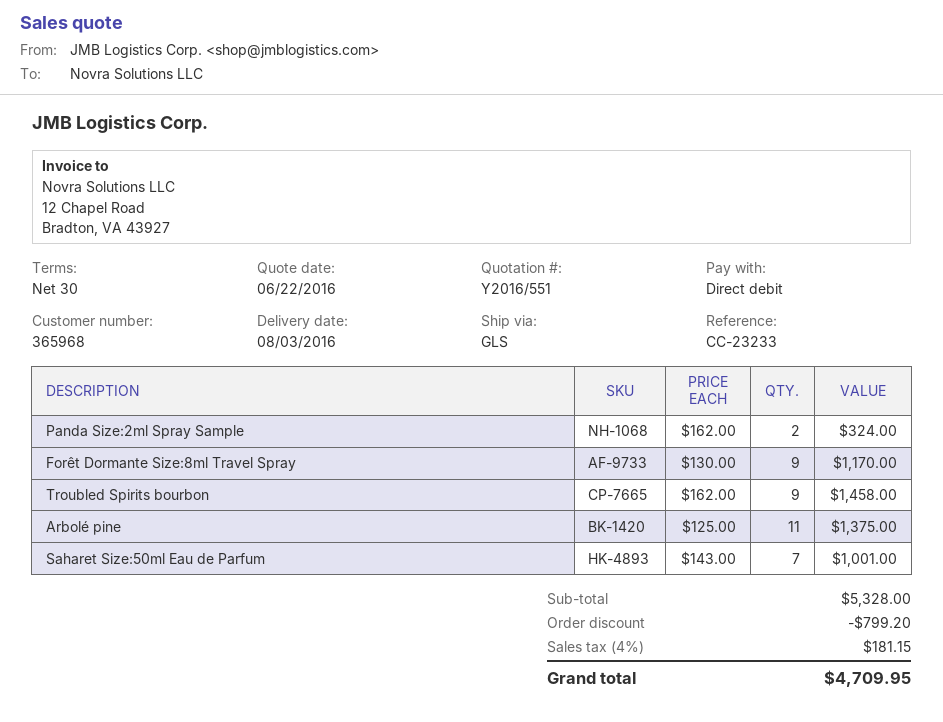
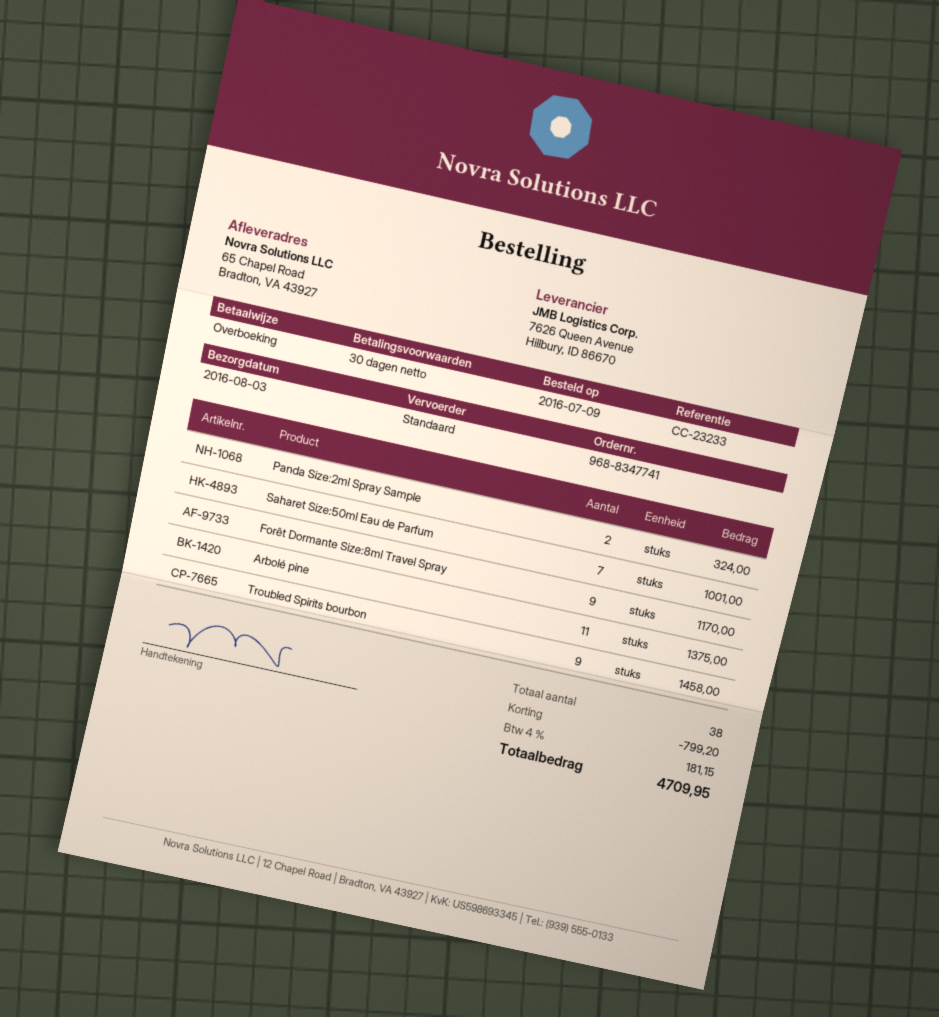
payment method: direct debit -> bank transfer
shipping method: GLS -> standard

